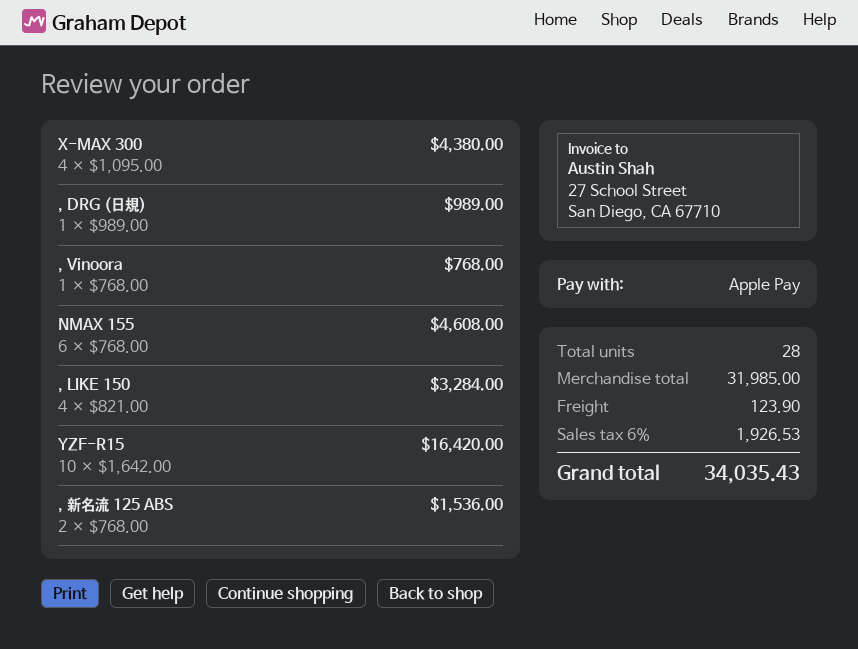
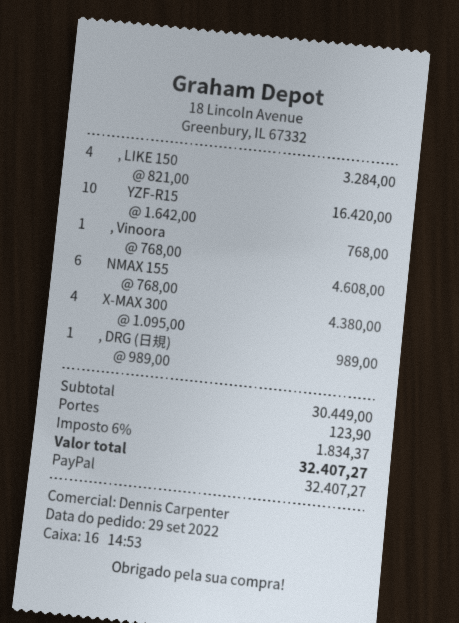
payment method: Apple Pay -> PayPal
, 新名流 125 ABS: 2 x 768.00 = 1536.00 -> none
subtotal: 31985.00 -> 30449.00
tax: 6% = 1926.53 -> 6% = 1834.37
total: 34035.43 -> 32407.27

